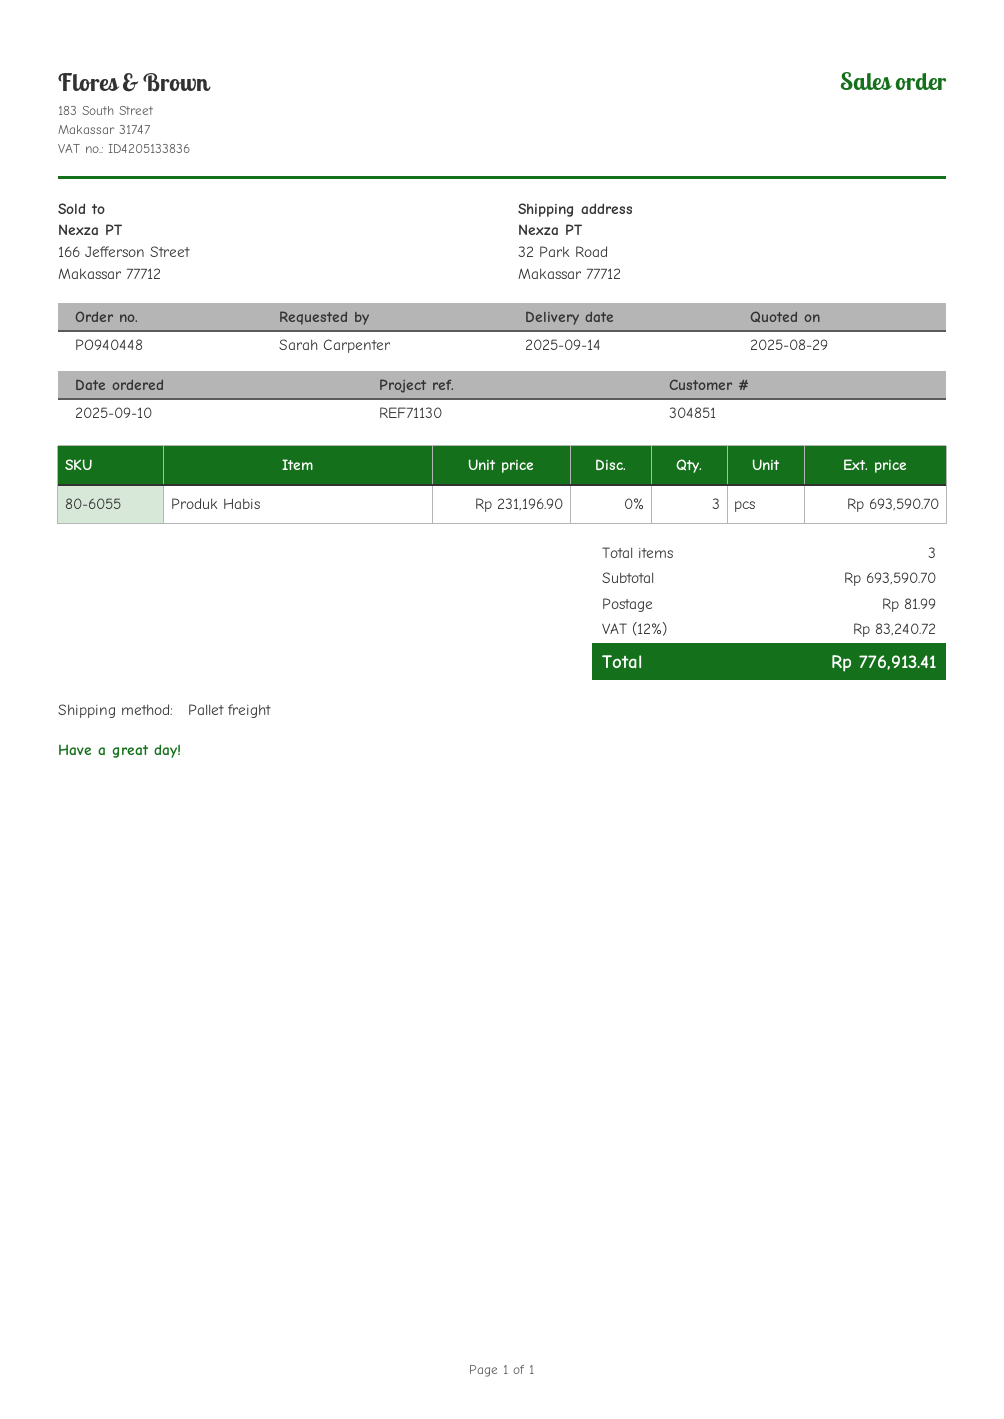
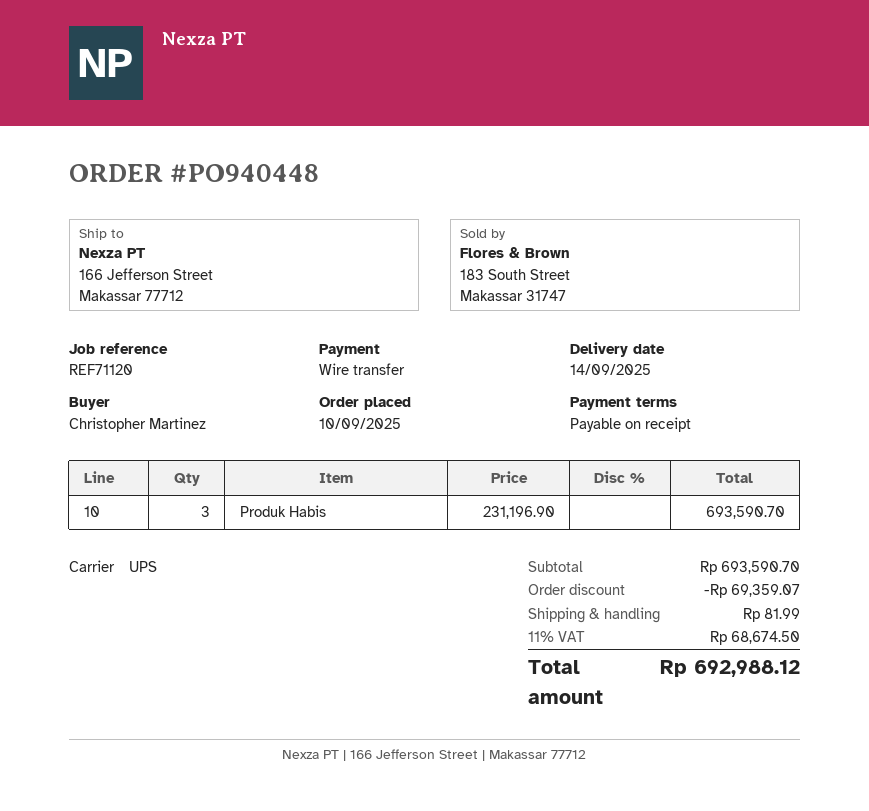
reference: REF71130 -> REF71120
ordered by: Sarah Carpenter -> Christopher Martinez
shipping method: pallet freight -> UPS
ship to: 32 Park Road, Makassar 77712 -> 166 Jefferson Street, Makassar 77712
discount: none -> 69359.07
tax: 12% = 83240.72 -> 11% = 68674.50
total: 776913.41 -> 692988.12

